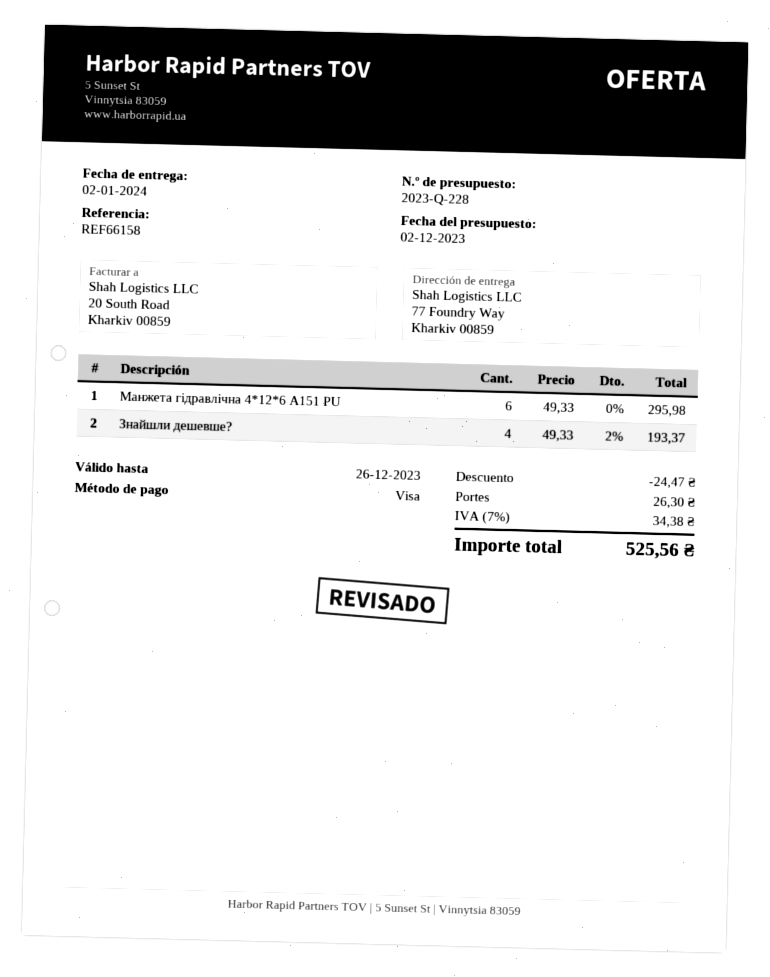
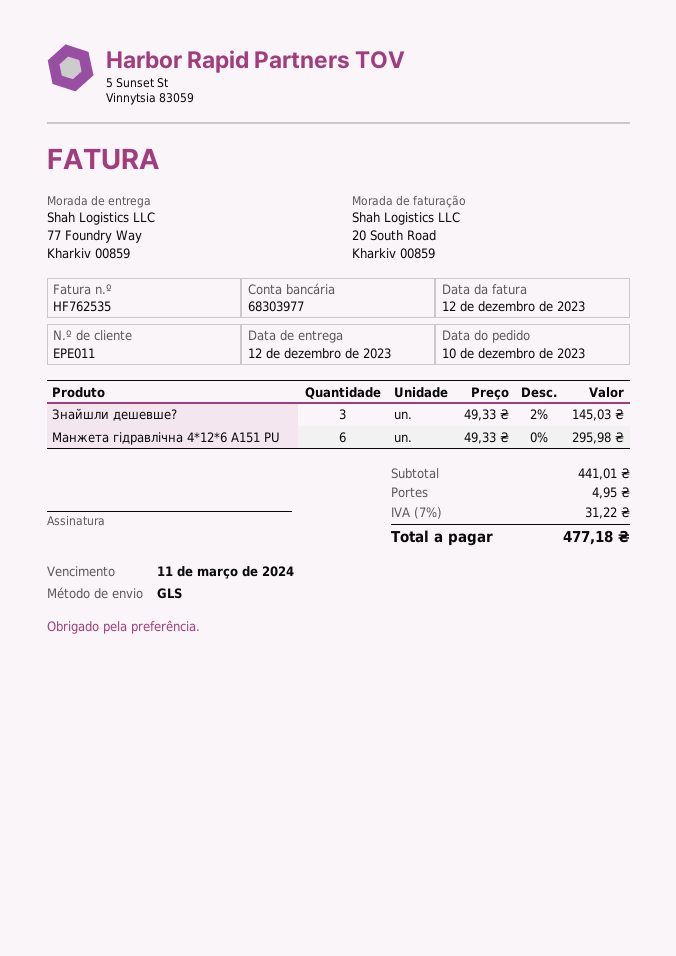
delivery date: 2024-01-02 -> 2023-12-12
Знайшли дешевше?: 4 x 49.33 - 2% = 193.37 -> 3 x 49.33 - 2% = 145.03
discount: 24.47 -> none
shipping: 26.30 -> 4.95
tax: 7% = 34.38 -> 7% = 31.22
total: 525.56 -> 477.18

